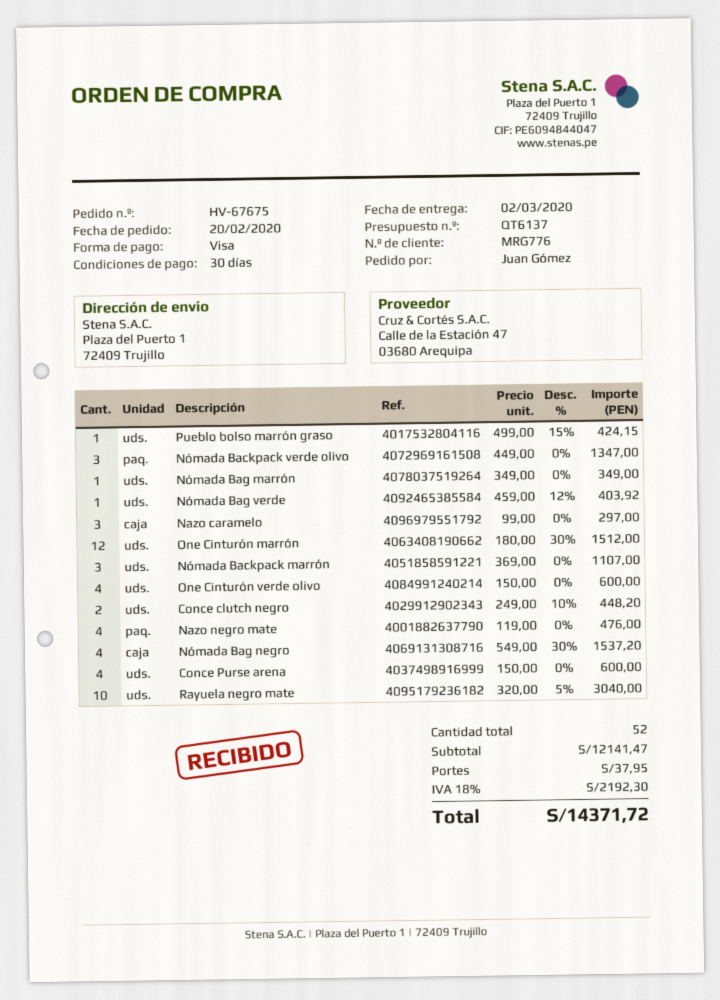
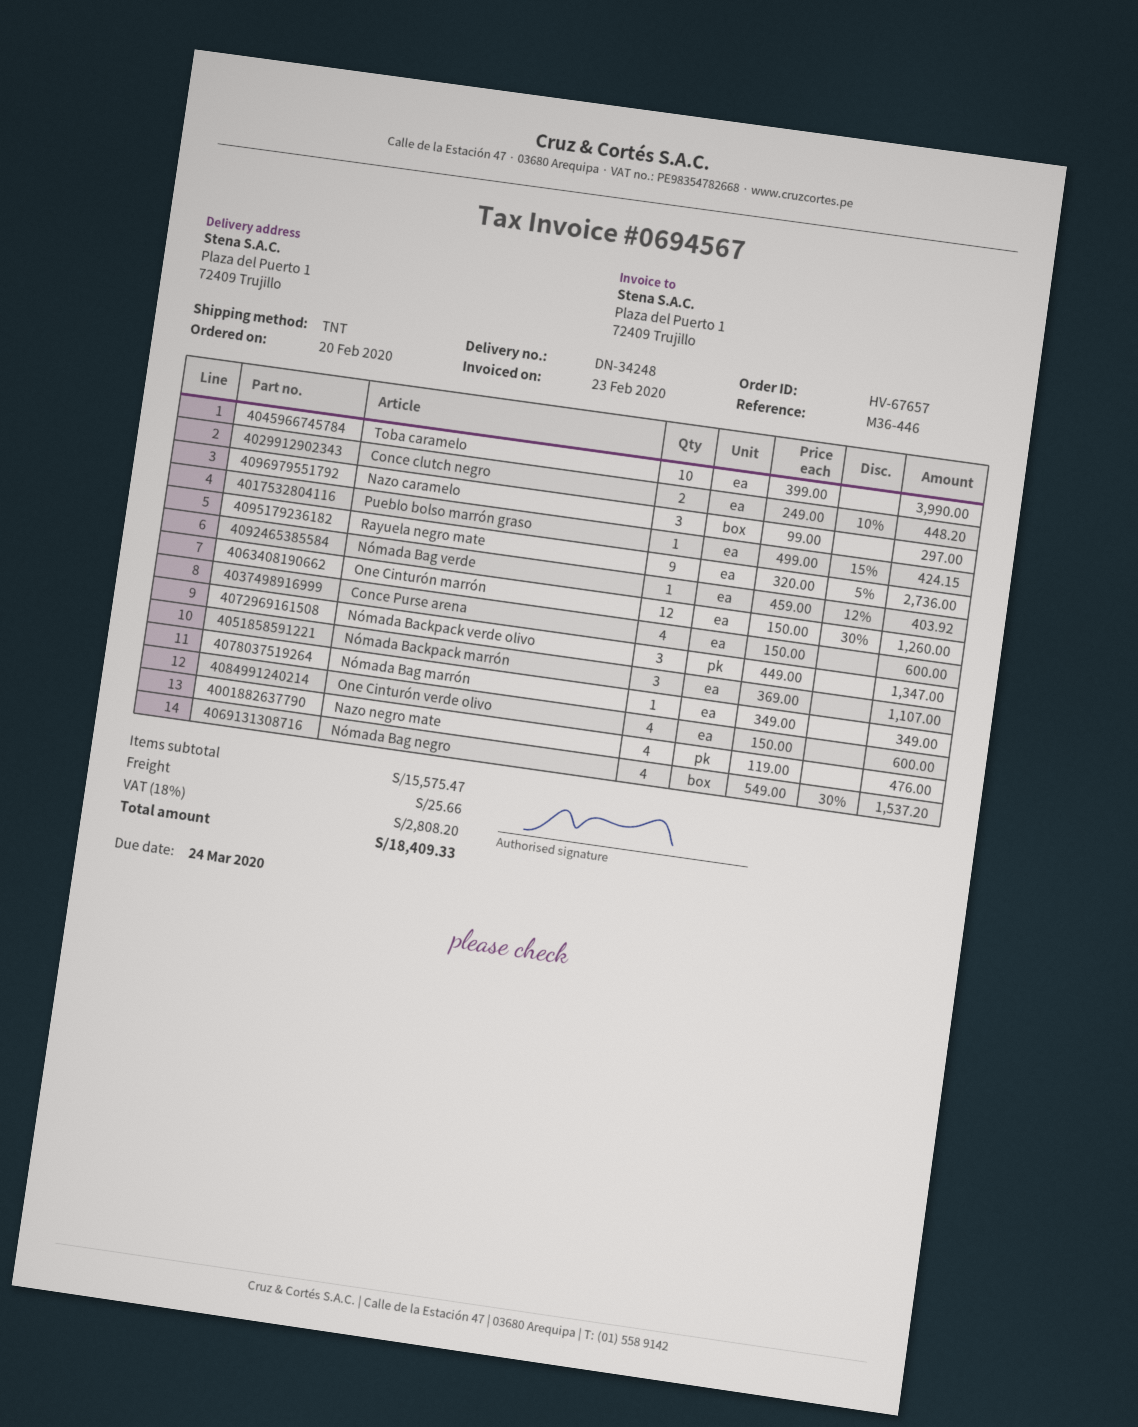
order number: HV-67675 -> HV-67657
One Cinturón marrón: 12 x 180.00 - 30% = 1512.00 -> 12 x 150.00 - 30% = 1260.00
Rayuela negro mate: 10 x 320.00 - 5% = 3040.00 -> 9 x 320.00 - 5% = 2736.00
Toba caramelo: none -> 10 x 399.00 = 3990.00
subtotal: 12141.47 -> 15575.47
shipping: 37.95 -> 25.66
tax: 18% = 2192.30 -> 18% = 2808.20
total: 14371.72 -> 18409.33

